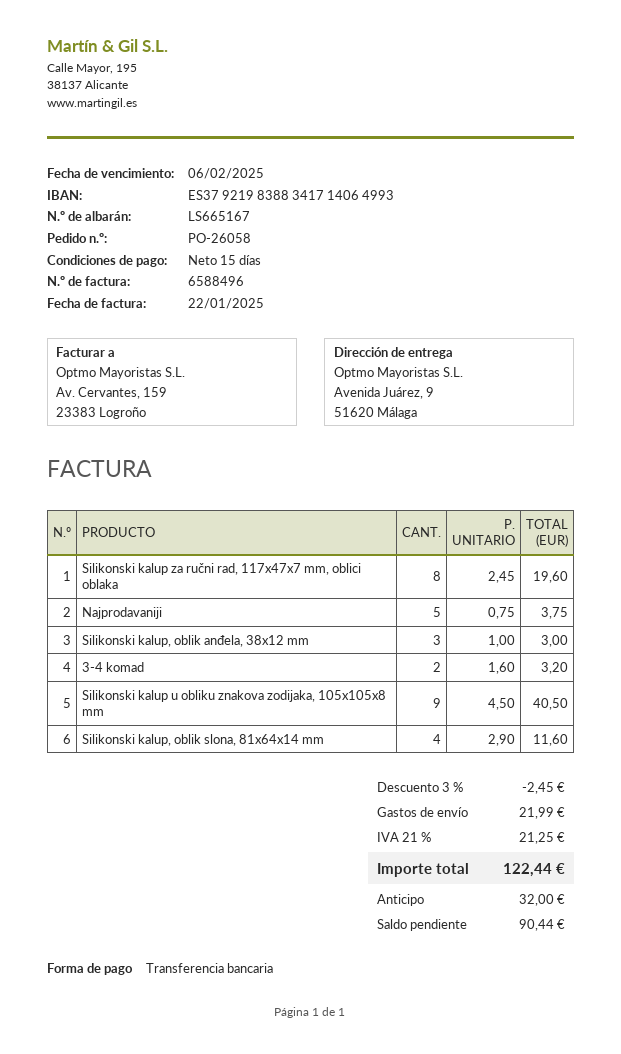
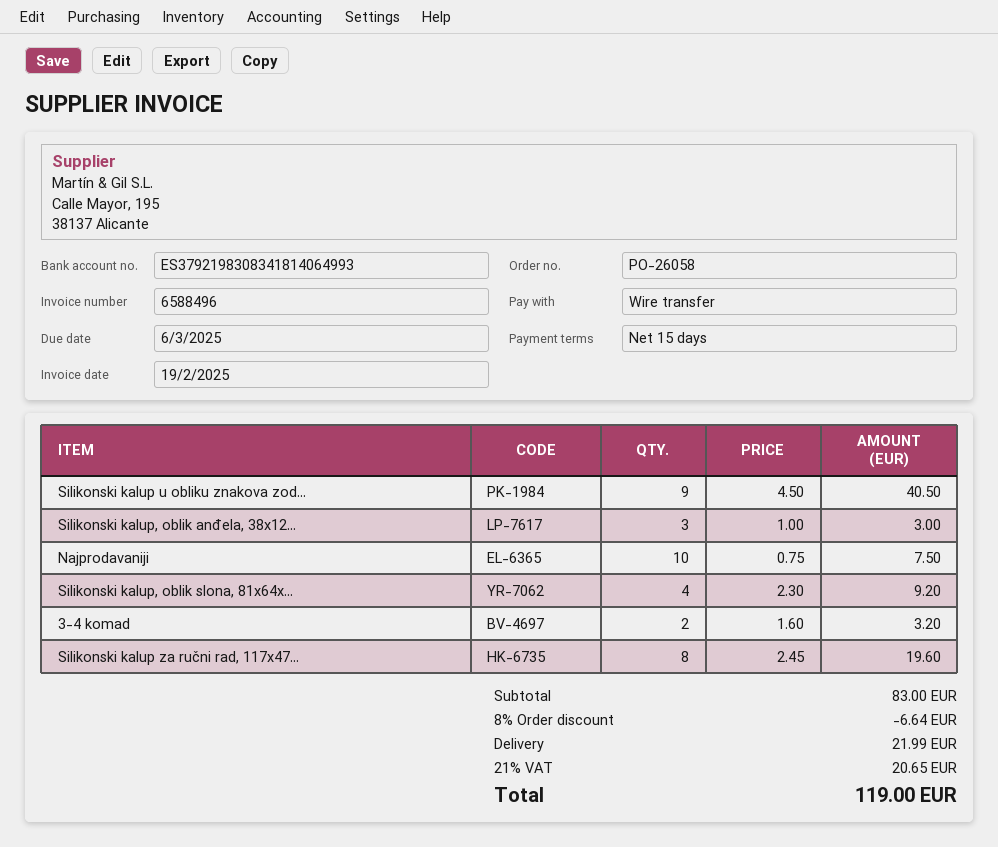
invoice date: 2025-01-22 -> 2025-02-19
due date: 2025-02-06 -> 2025-03-06
bank account: ES3792198388341714064993 -> ES3792198308341814064993
Najprodavaniji: 5 x 0.75 = 3.75 -> 10 x 0.75 = 7.50
Silikonski kalup, oblik slona, 81x64x14 mm: 4 x 2.90 = 11.60 -> 4 x 2.30 = 9.20
discount: 3% = 2.45 -> 8% = 6.64
tax: 21% = 21.25 -> 21% = 20.65
total: 122.44 -> 119.00

